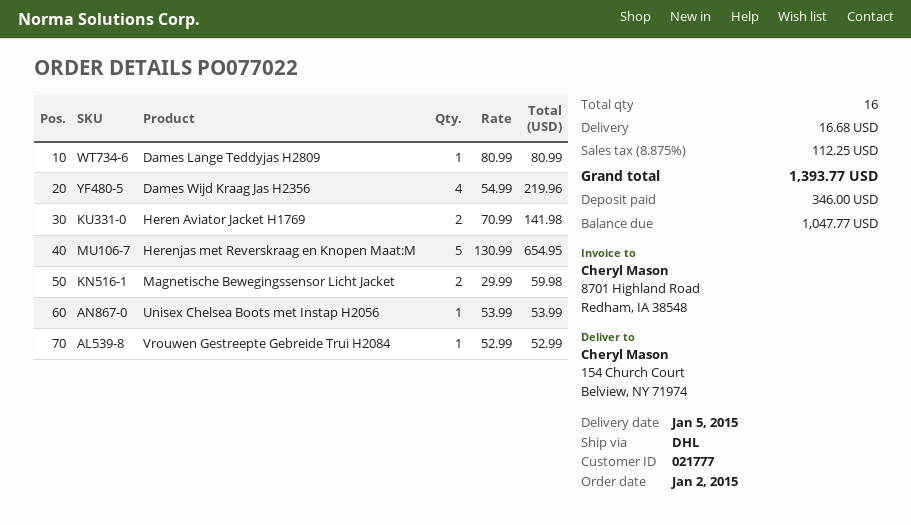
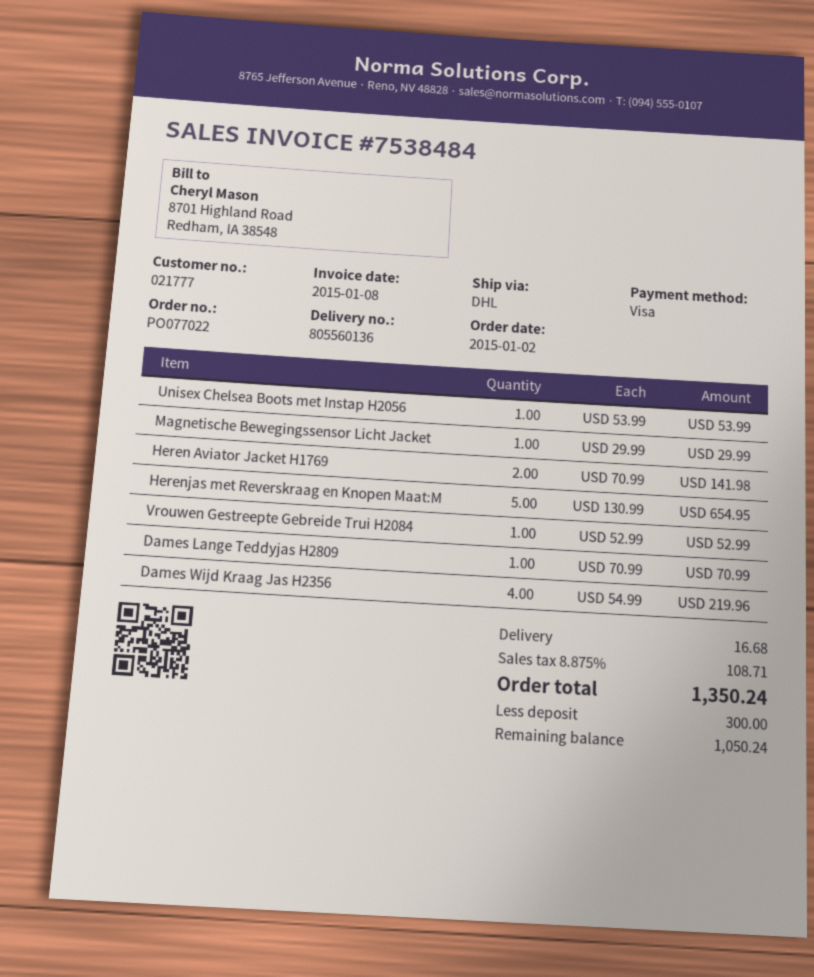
Dames Lange Teddyjas H2809: 1 x 80.99 = 80.99 -> 1 x 70.99 = 70.99
Magnetische Bewegingssensor Licht Jacket: 2 x 29.99 = 59.98 -> 1 x 29.99 = 29.99
tax: 8.875% = 112.25 -> 8.875% = 108.71
total: 1393.77 -> 1350.24
deposit: 346.00 -> 300.00
balance: 1047.77 -> 1050.24

